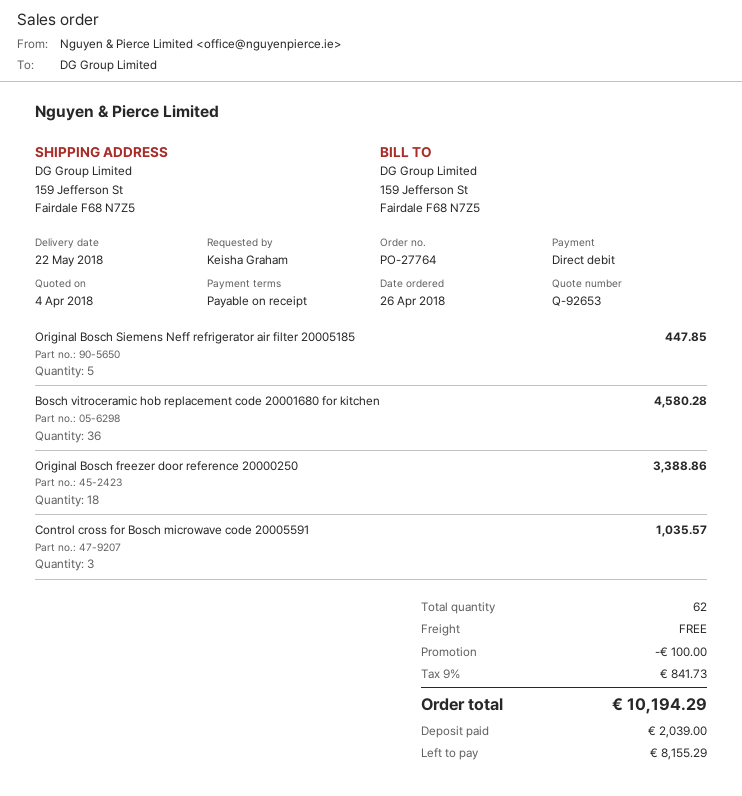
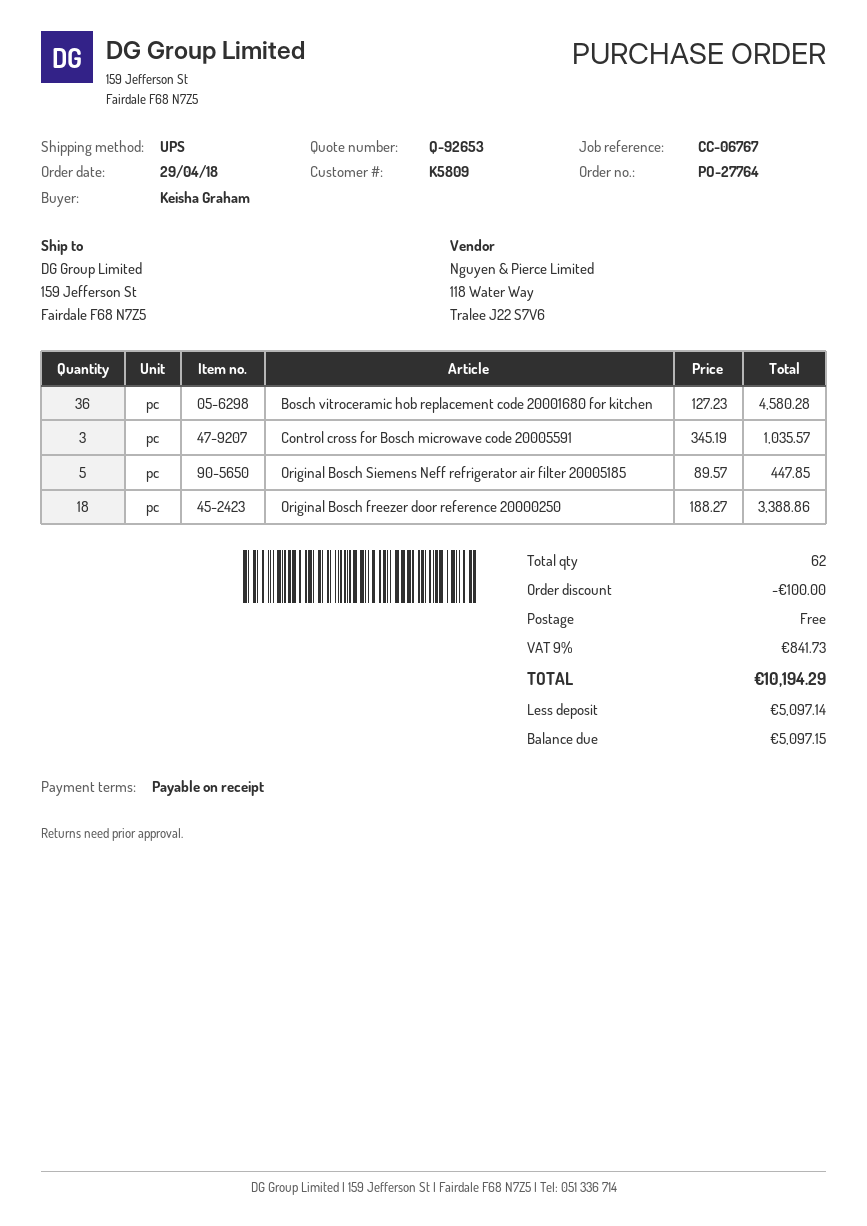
order date: 2018-04-26 -> 2018-04-29
deposit: 2039.00 -> 5097.14
balance: 8155.29 -> 5097.15

